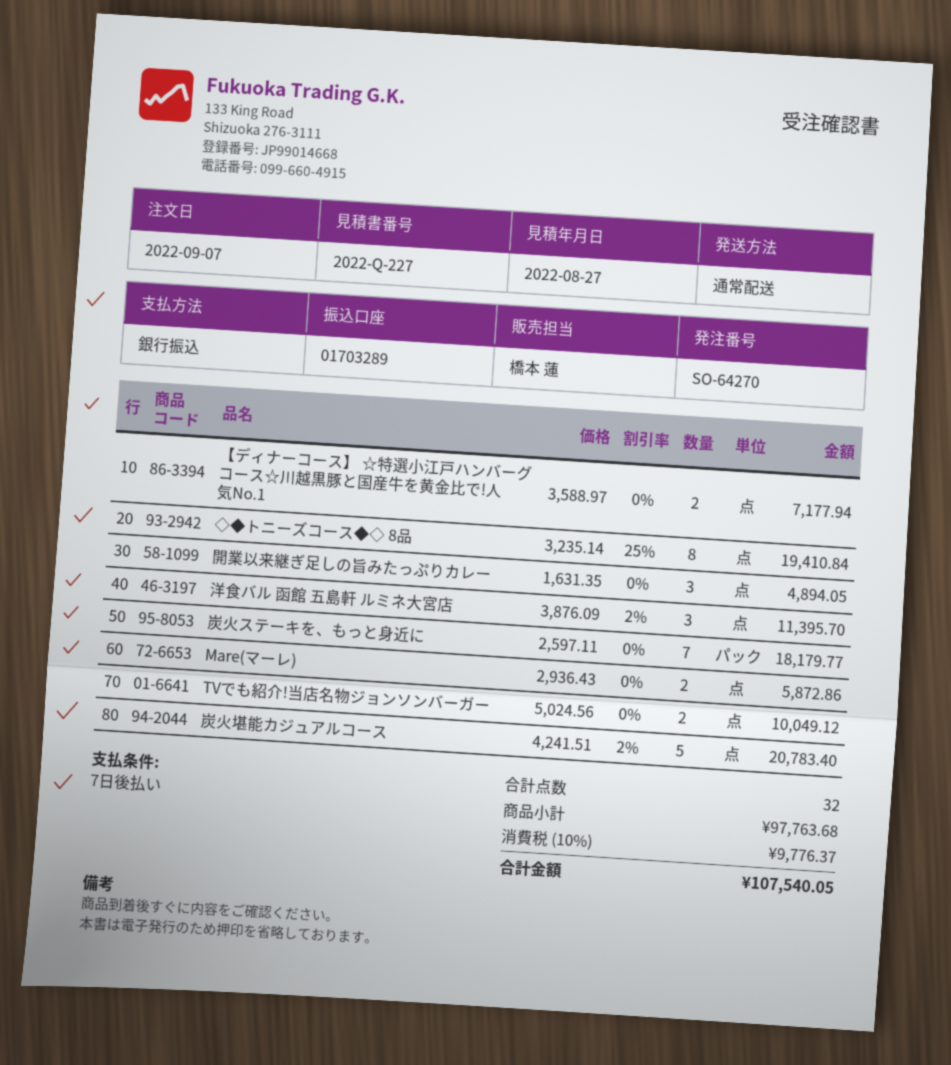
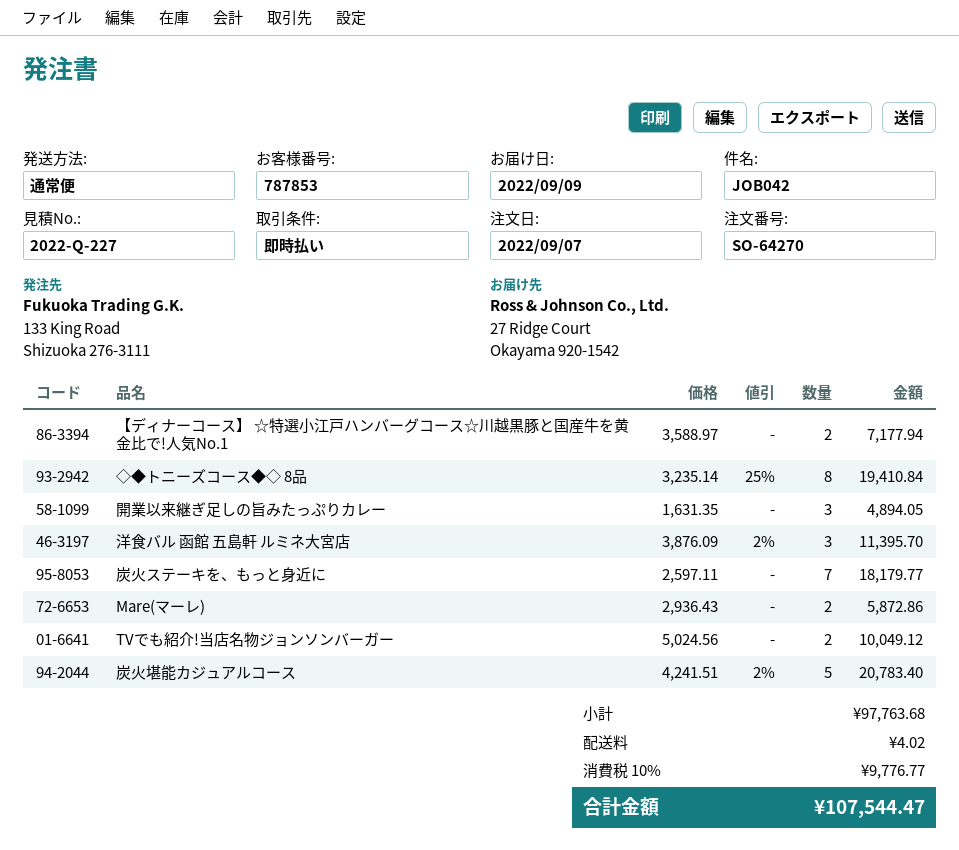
payment terms: 7 days -> on receipt
shipping: none -> 4.02
tax: 10% = 9776.37 -> 10% = 9776.77
total: 107540.05 -> 107544.47

